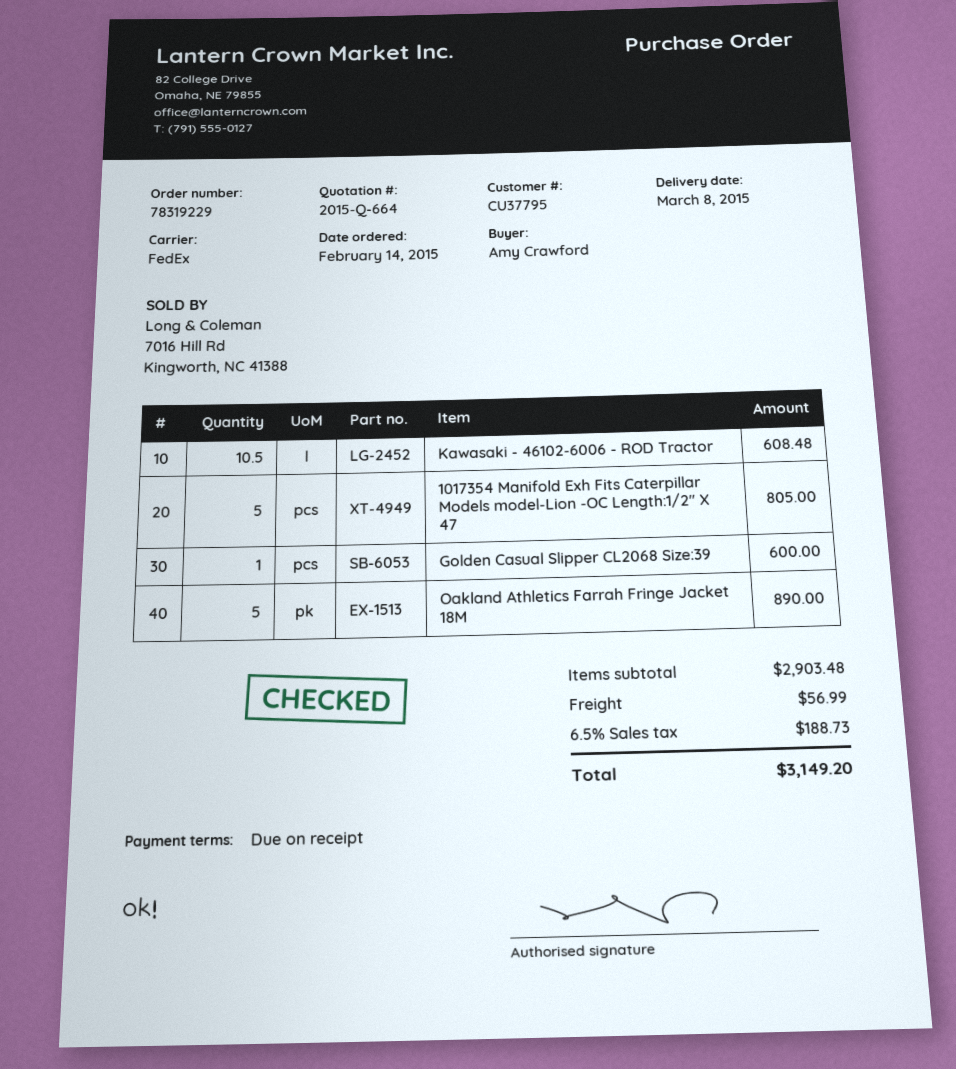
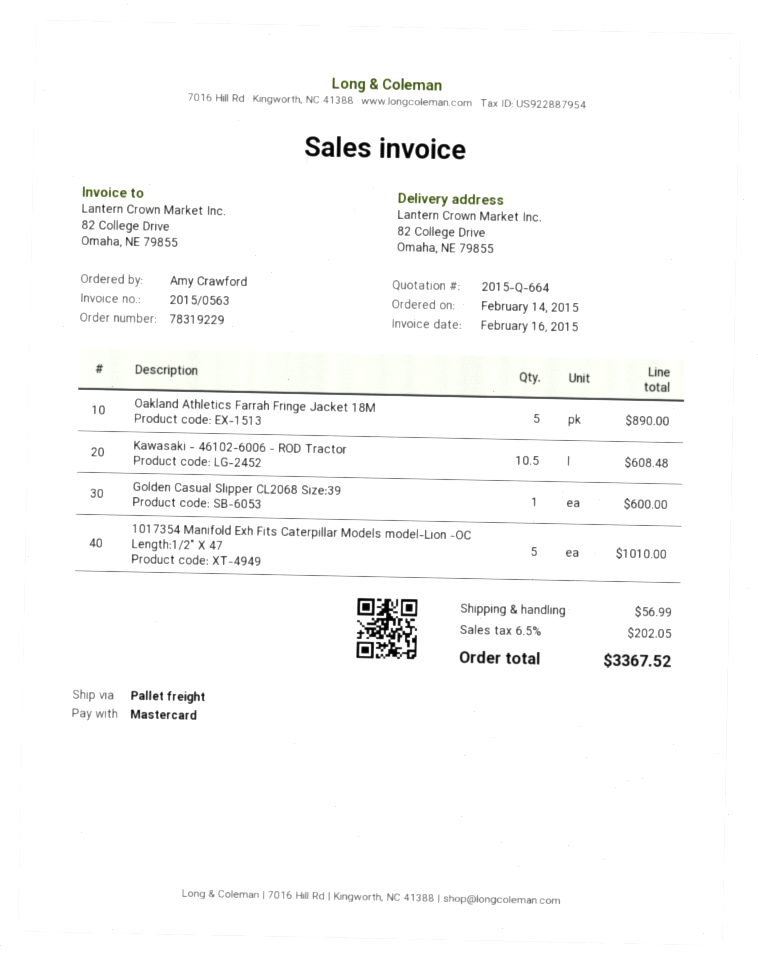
shipping method: FedEx -> pallet freight
1017354 Manifold Exh Fits Caterpillar Models model-Lion -OC Length:1/2" X 47: 5 for 805.00 -> 5 for 1010.00
tax: 6.5% = 188.73 -> 6.5% = 202.05
total: 3149.20 -> 3367.52

